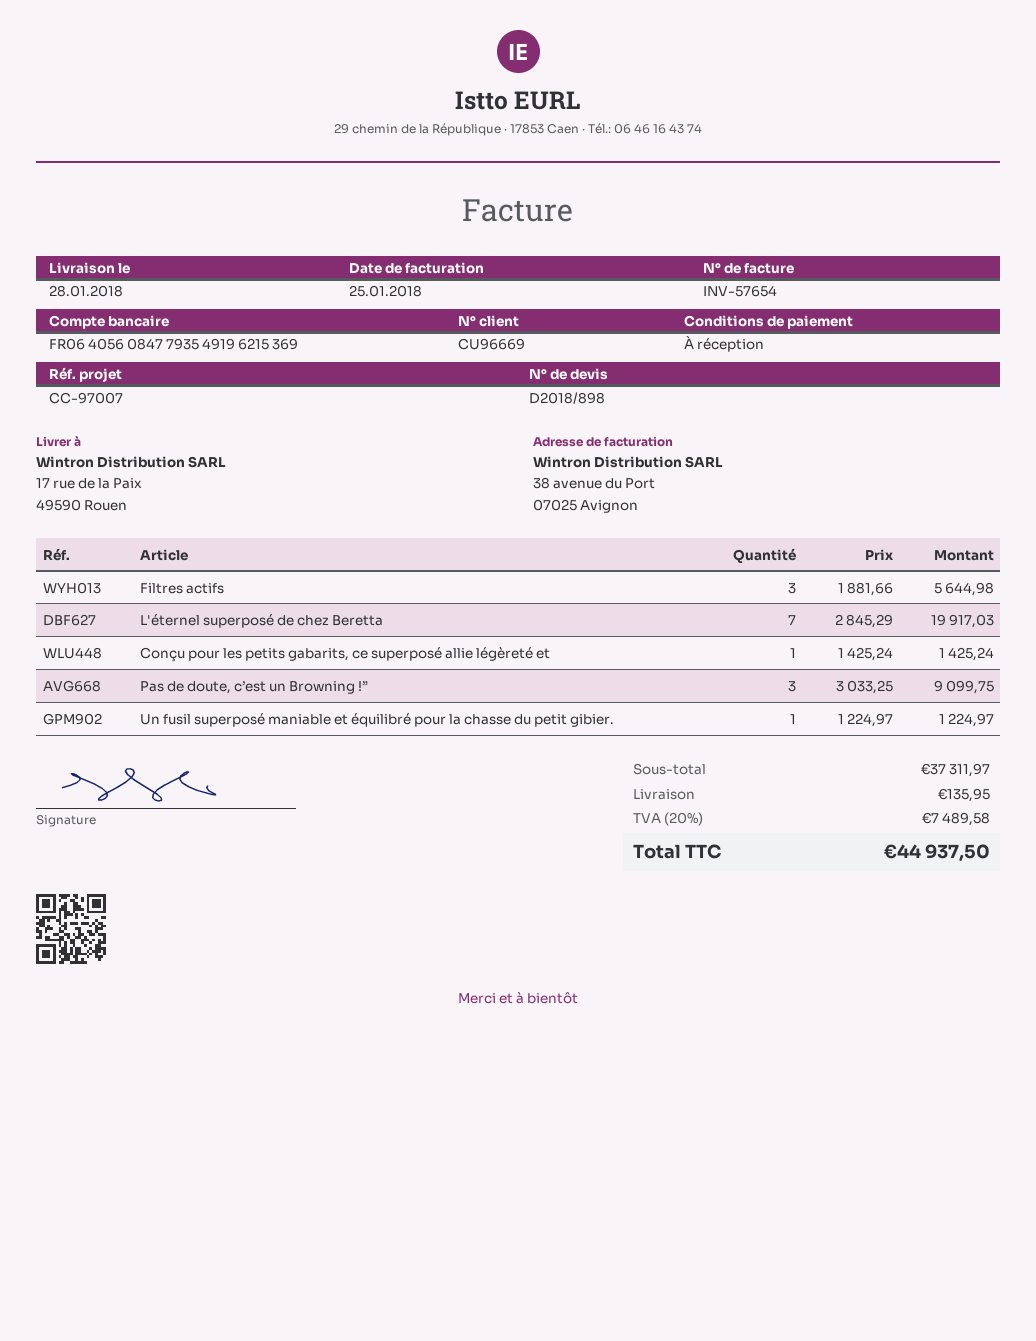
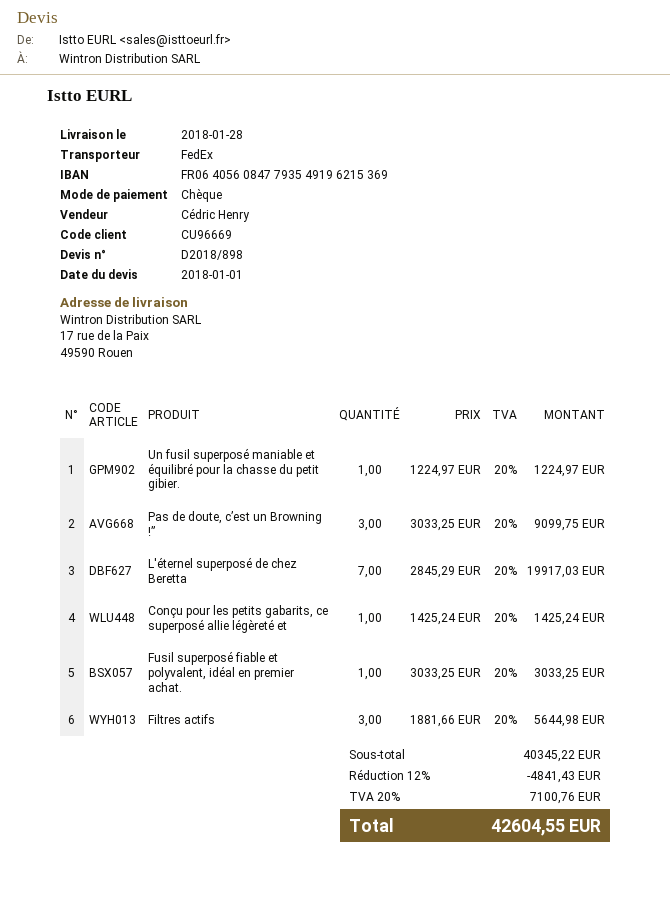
Fusil superposé fiable et polyvalent, idéal en premier achat.: none -> 1 x 3033.25 = 3033.25
subtotal: 37311.97 -> 40345.22
discount: none -> 12% = 4841.43
shipping: 135.95 -> none
tax: 20% = 7489.58 -> 20% = 7100.76
total: 44937.50 -> 42604.55

